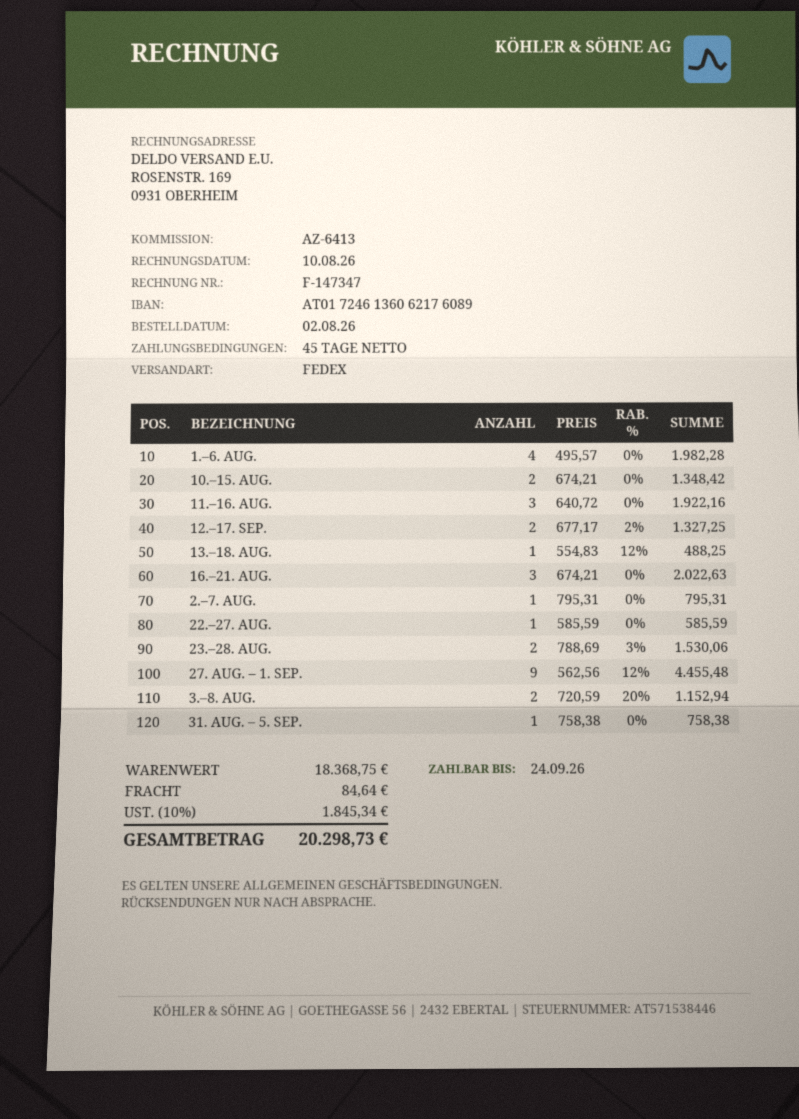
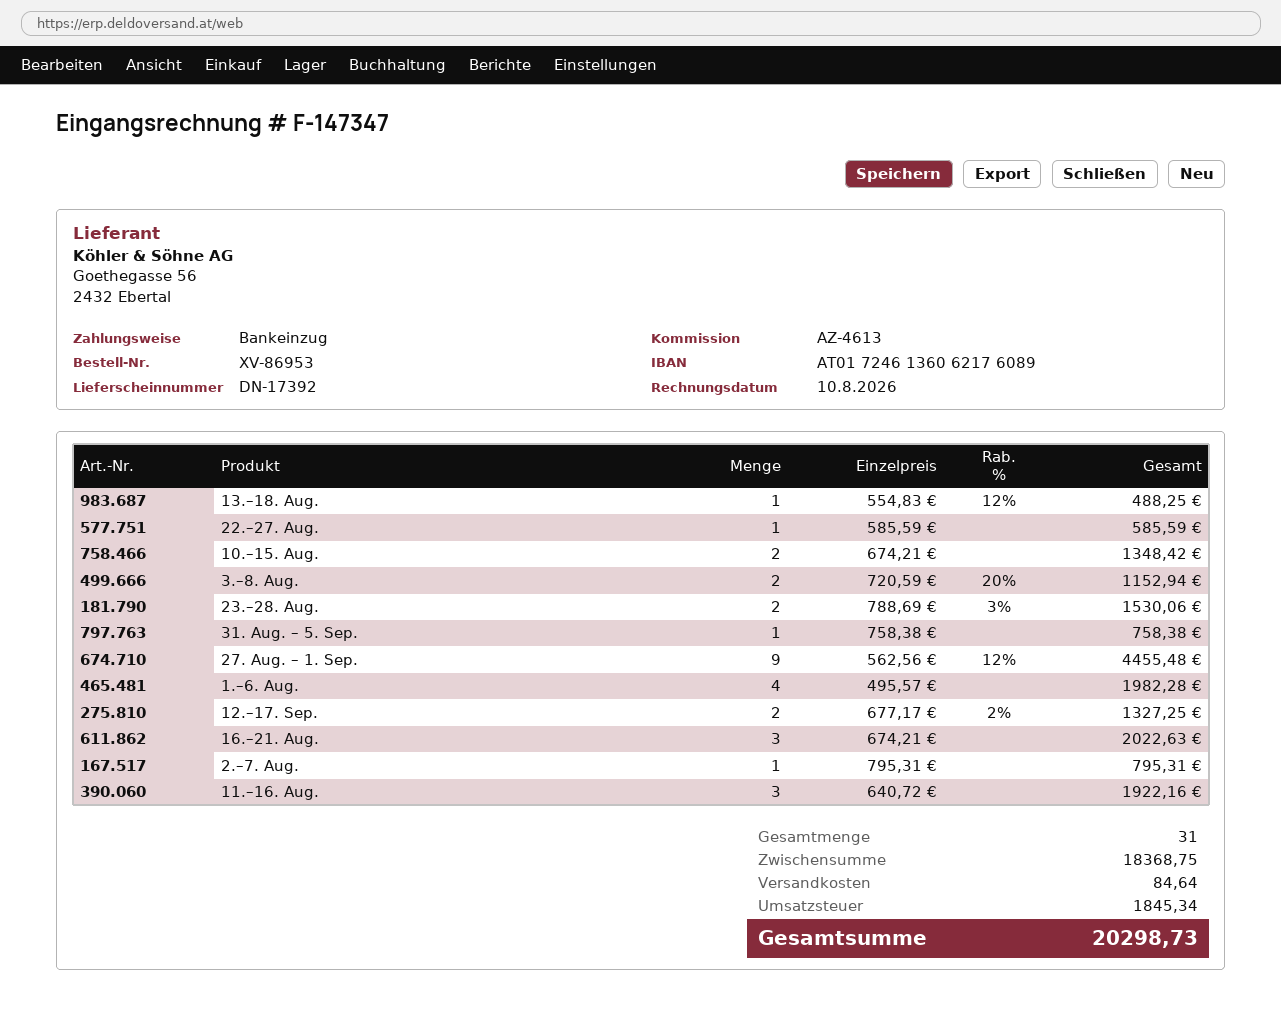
reference: AZ-6413 -> AZ-4613

